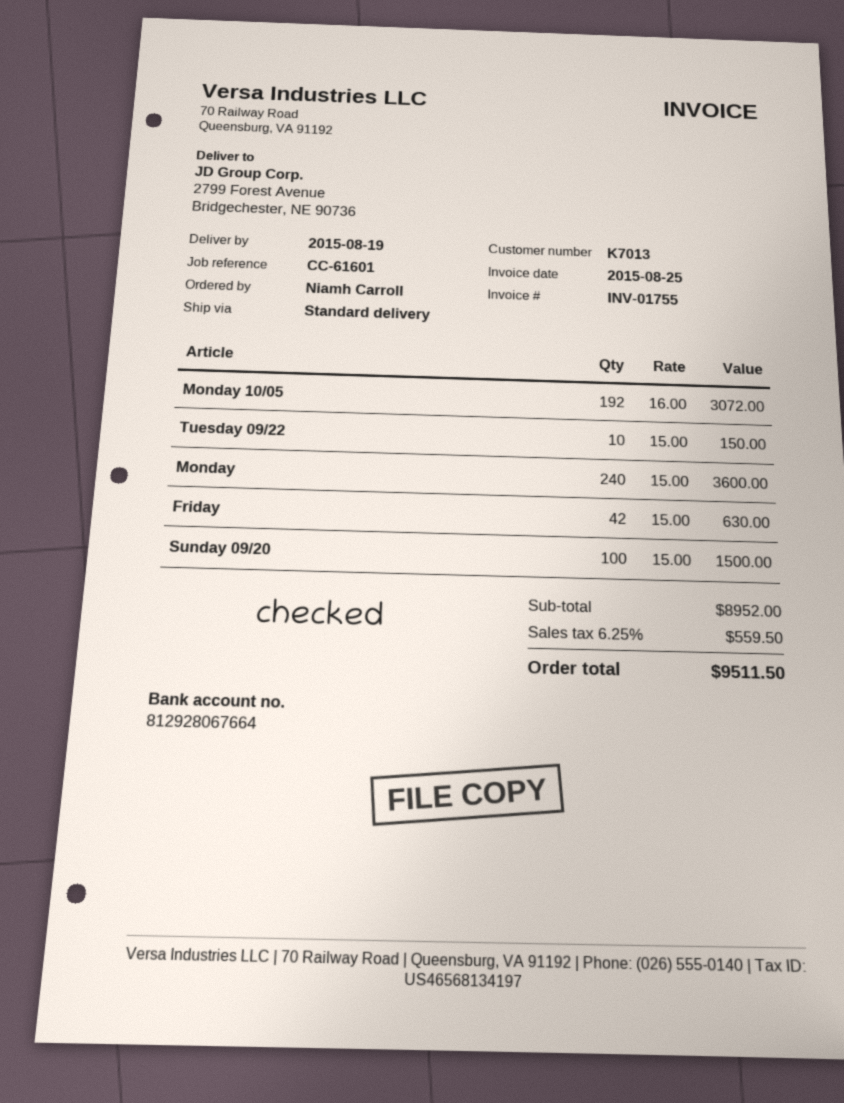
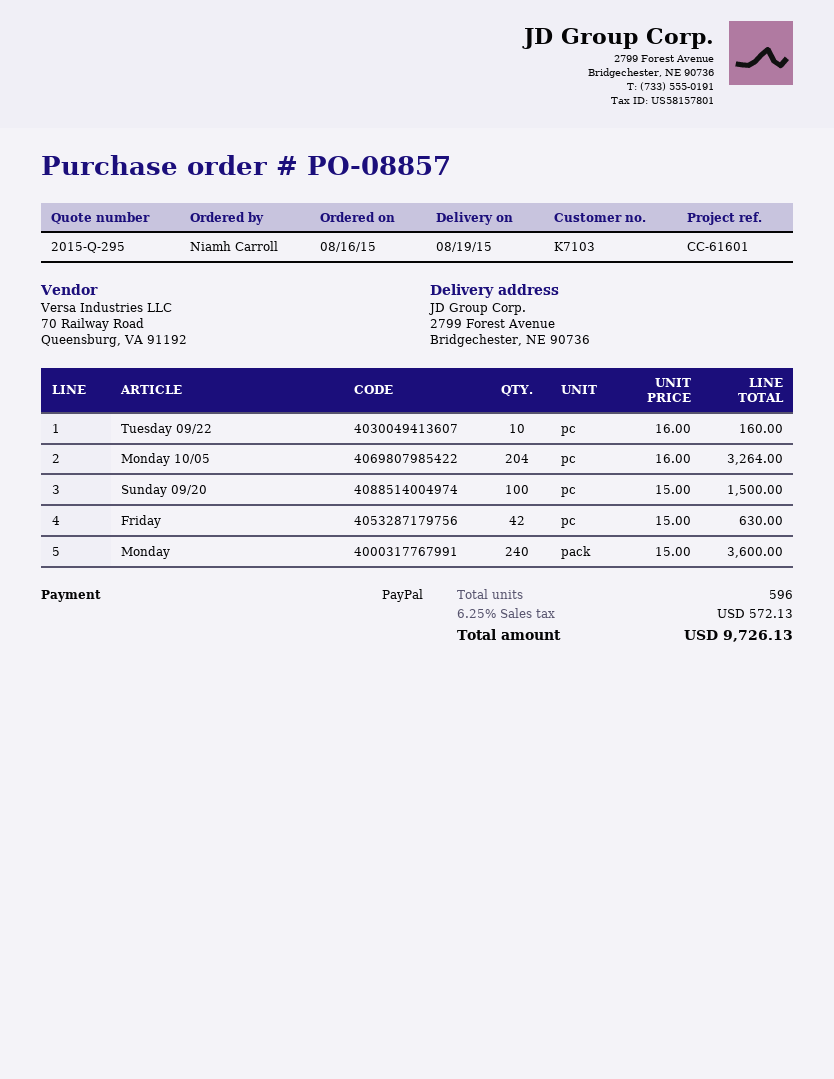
customer number: K7013 -> K7103
Monday 10/05: 192 x 16.00 = 3072.00 -> 204 x 16.00 = 3264.00
Tuesday 09/22: 10 x 15.00 = 150.00 -> 10 x 16.00 = 160.00
tax: 6.25% = 559.50 -> 6.25% = 572.13
total: 9511.50 -> 9726.13

